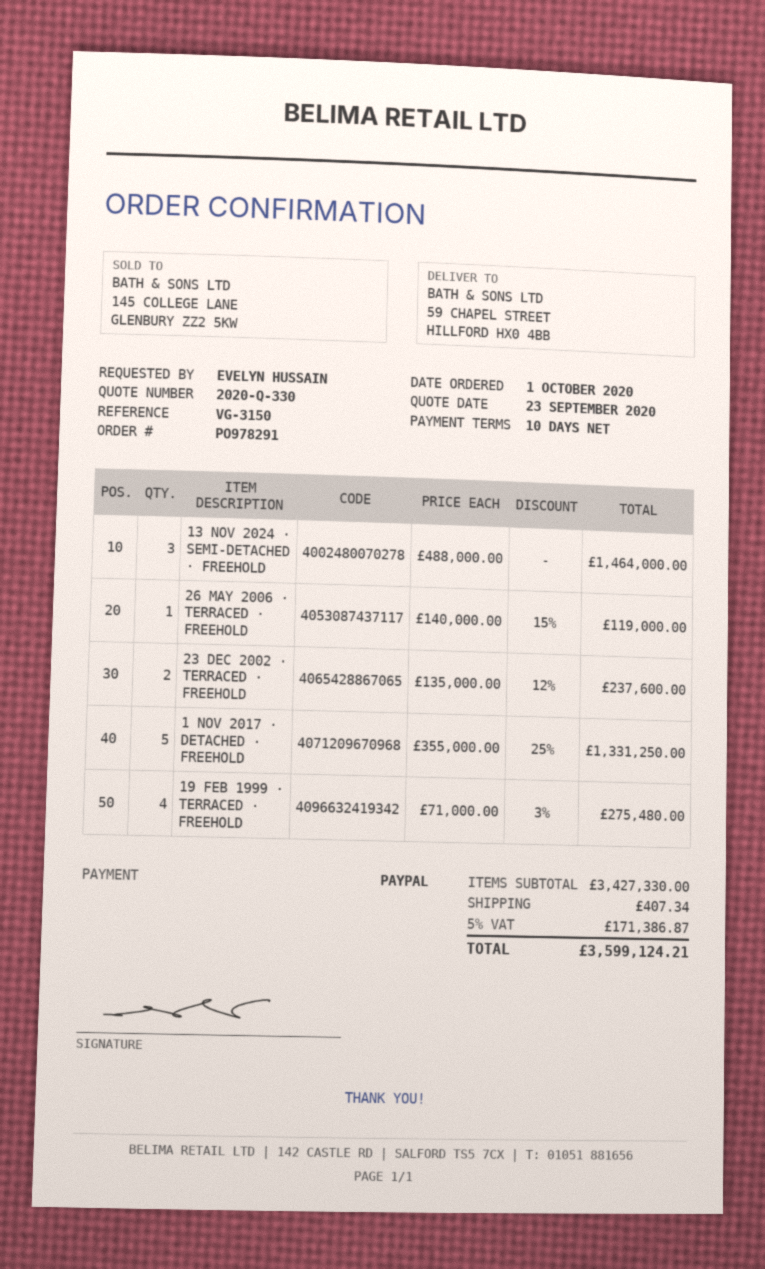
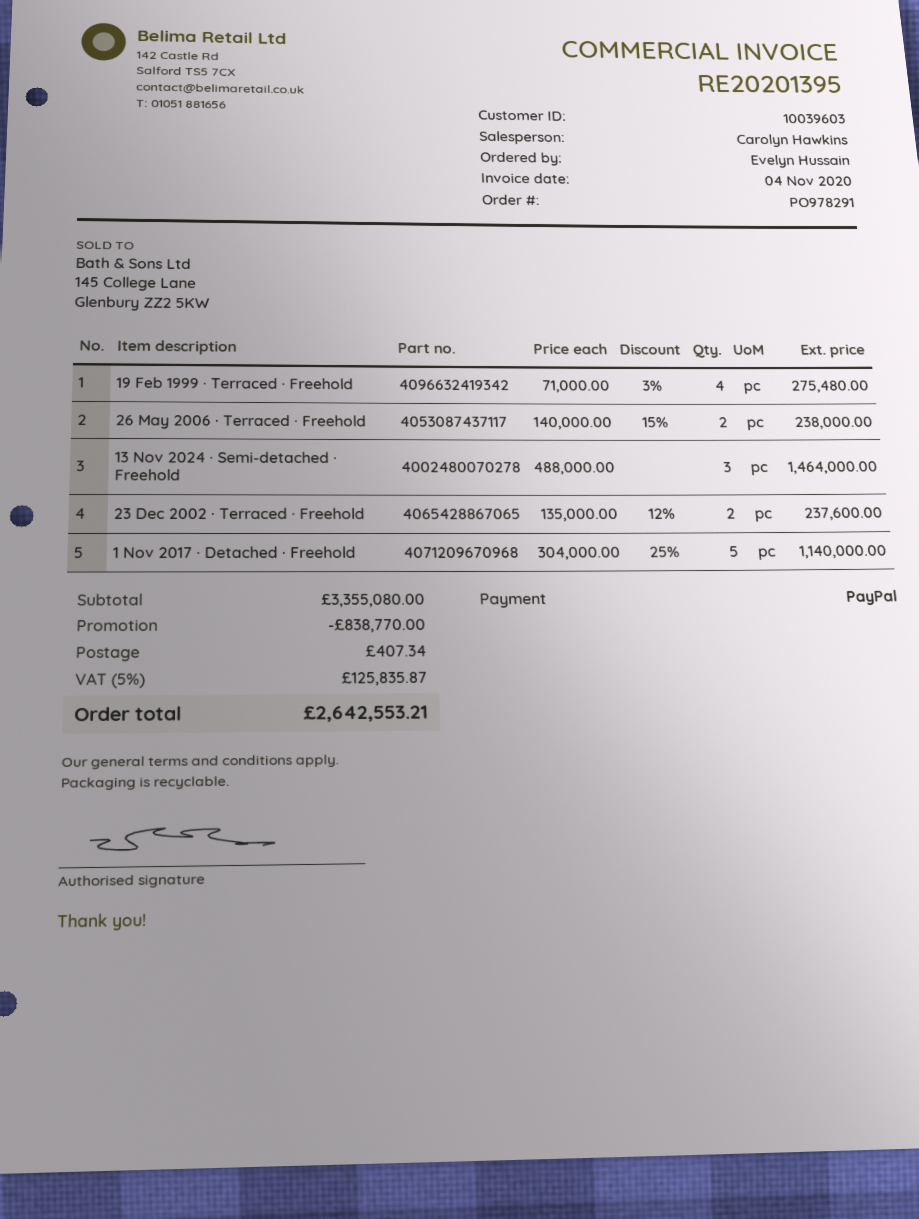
26 MAY 2006 · TERRACED · FREEHOLD: 1 x 140000.00 - 15% = 119000.00 -> 2 x 140000.00 - 15% = 238000.00
1 NOV 2017 · DETACHED · FREEHOLD: 5 x 355000.00 - 25% = 1331250.00 -> 5 x 304000.00 - 25% = 1140000.00
subtotal: 3427330.00 -> 3355080.00
discount: none -> 838770.00
tax: 5% = 171386.87 -> 5% = 125835.87
total: 3599124.21 -> 2642553.21

